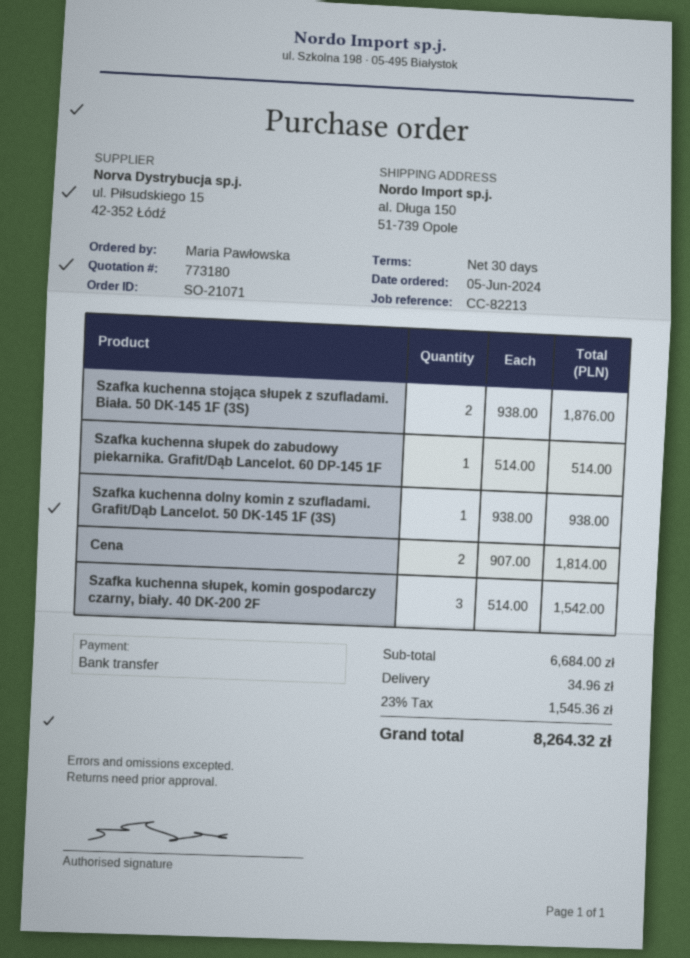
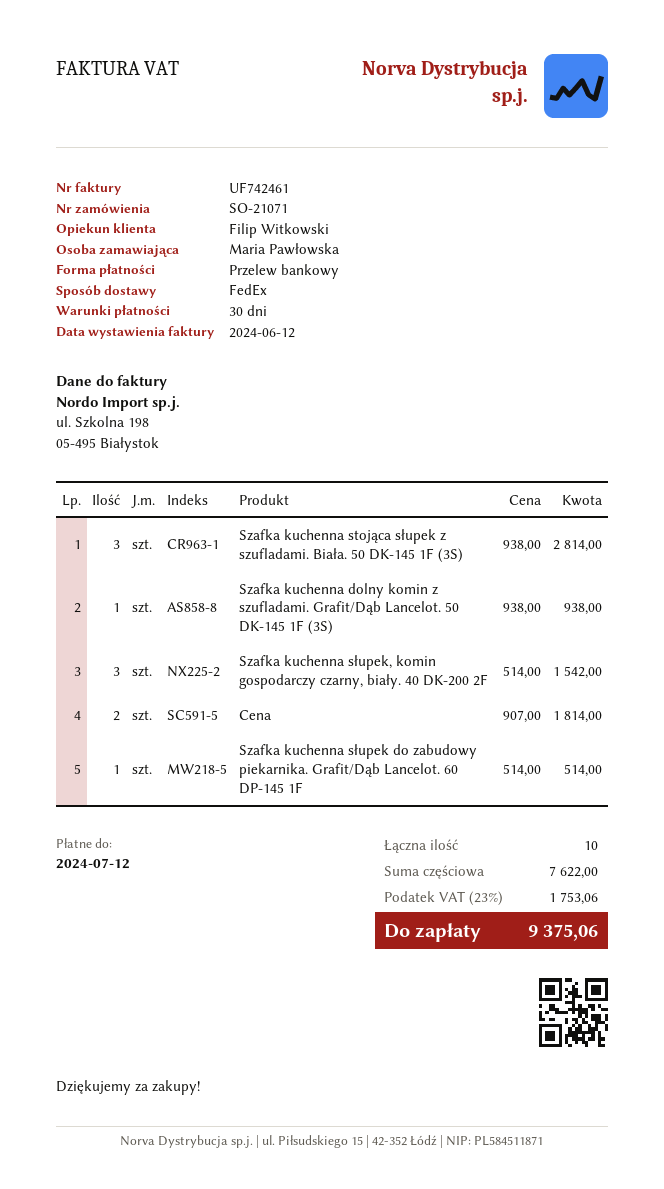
Szafka kuchenna stojąca słupek z szufladami. Biała. 50 DK-145 1F (3S): 2 x 938.00 = 1876.00 -> 3 x 938.00 = 2814.00
subtotal: 6684.00 -> 7622.00
shipping: 34.96 -> none
tax: 23% = 1545.36 -> 23% = 1753.06
total: 8264.32 -> 9375.06

